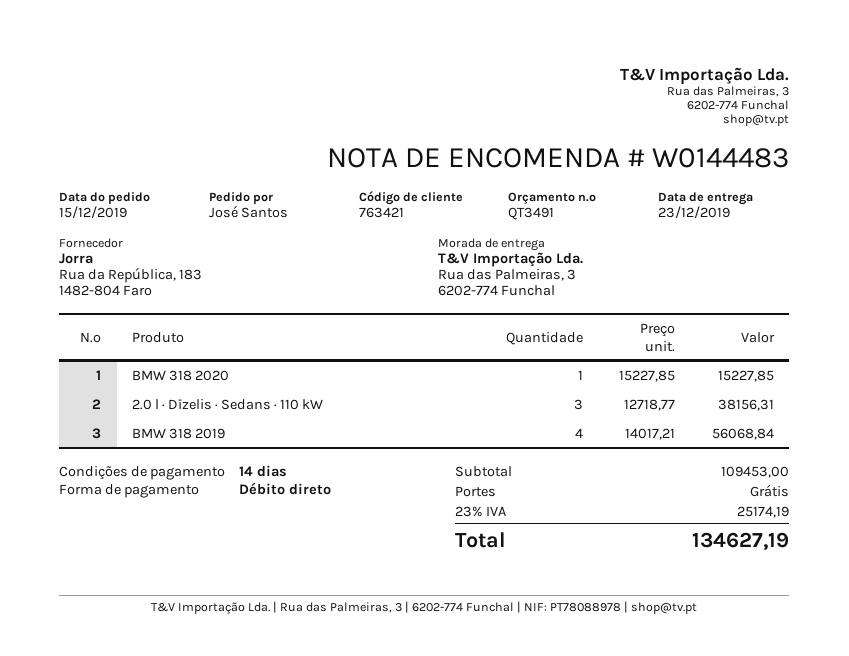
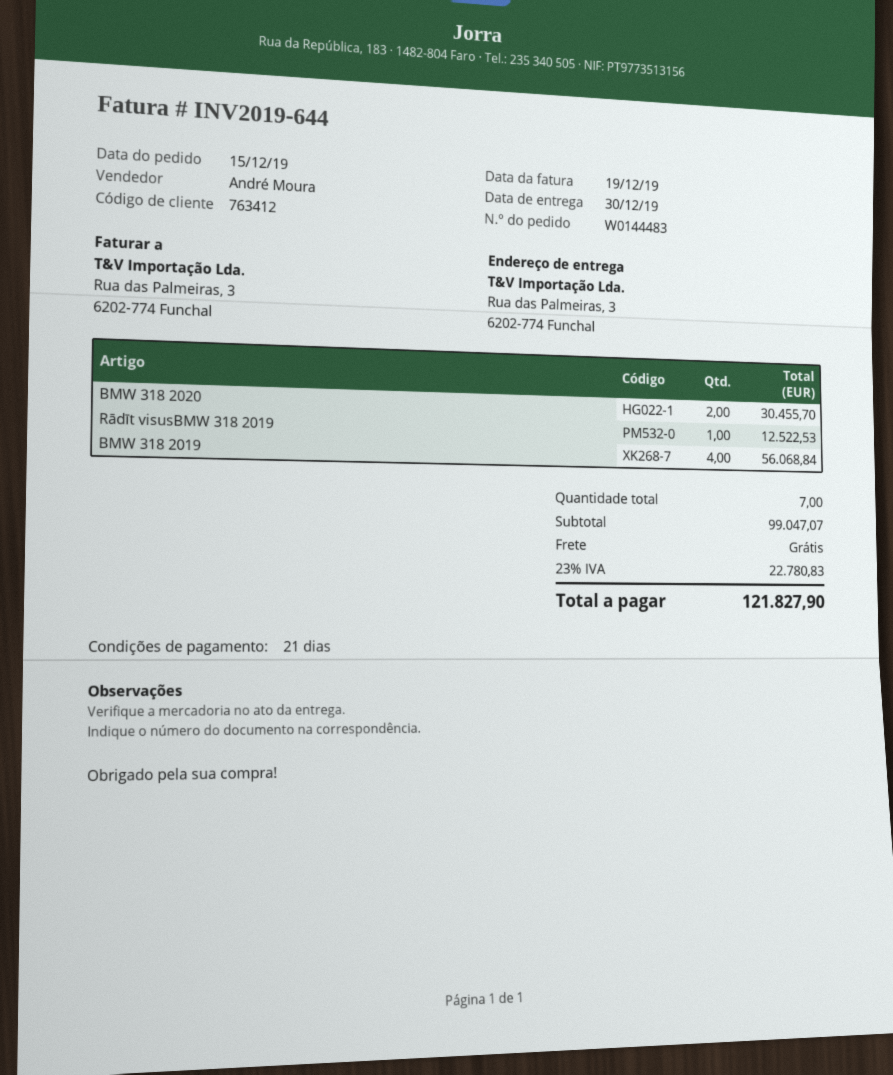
delivery date: 2019-12-23 -> 2019-12-30
payment terms: 14 days -> 21 days
customer number: 763421 -> 763412
BMW 318 2020: 1 for 15227.85 -> 2 for 30455.70
2.0 l · Dīzelis · Sedans · 110 kW: 3 for 38156.31 -> none
Rādīt visusBMW 318 2019: none -> 1 for 12522.53
subtotal: 109453.00 -> 99047.07
tax: 23% = 25174.19 -> 23% = 22780.83
total: 134627.19 -> 121827.90

